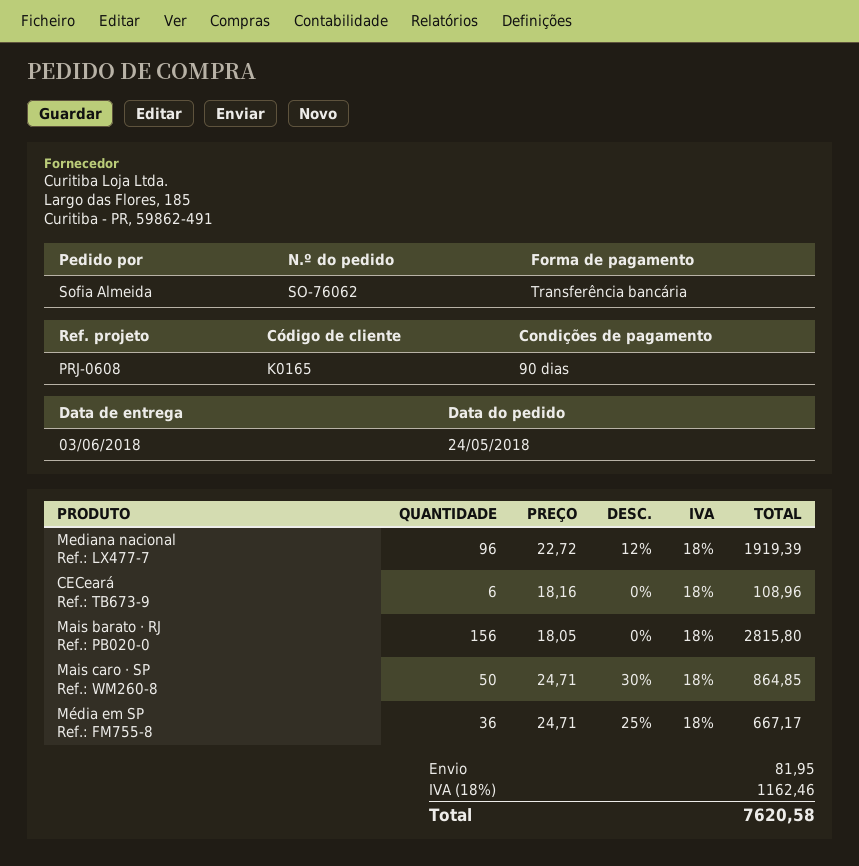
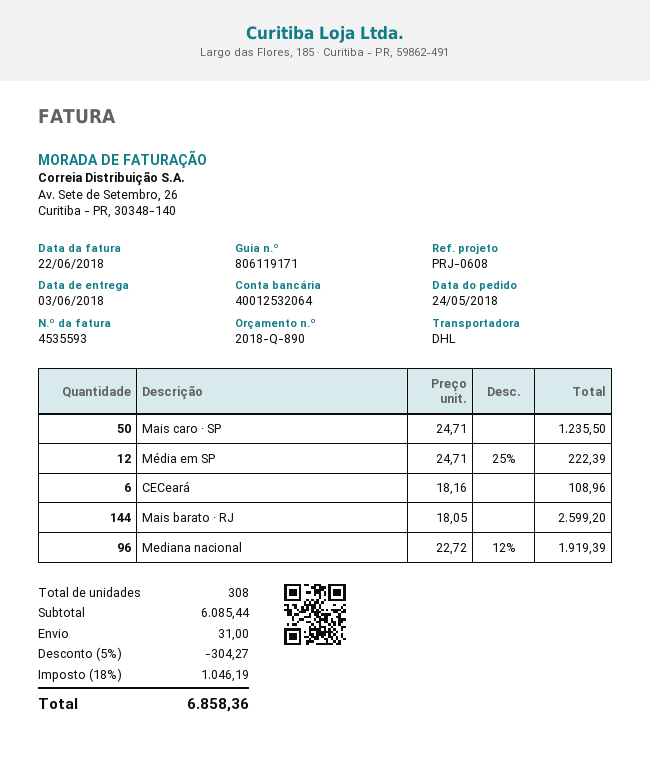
Mais barato · RJ: 156 x 18.05 = 2815.80 -> 144 x 18.05 = 2599.20
Mais caro · SP: 50 x 24.71 - 30% = 864.85 -> 50 x 24.71 = 1235.50
Média em SP: 36 x 24.71 - 25% = 667.17 -> 12 x 24.71 - 25% = 222.39
discount: none -> 5% = 304.27
shipping: 81.95 -> 31.00
tax: 18% = 1162.46 -> 18% = 1046.19
total: 7620.58 -> 6858.36

